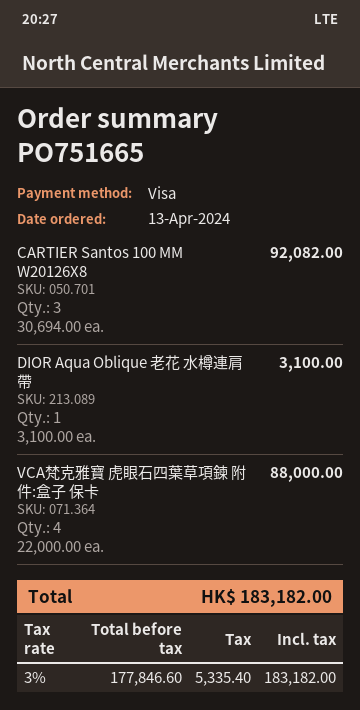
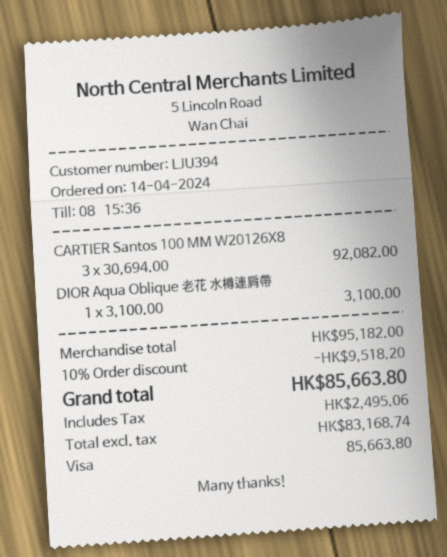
order date: 2024-04-13 -> 2024-04-14
VCA梵克雅寶 虎眼石四葉草項鍊 附件:盒子 保卡: 4 x 22000.00 = 88000.00 -> none
discount: none -> 10% = 9518.20
net: 177846.60 -> 83168.74
tax: 5335.40 -> 2495.06
total: 183182.00 -> 85663.80

